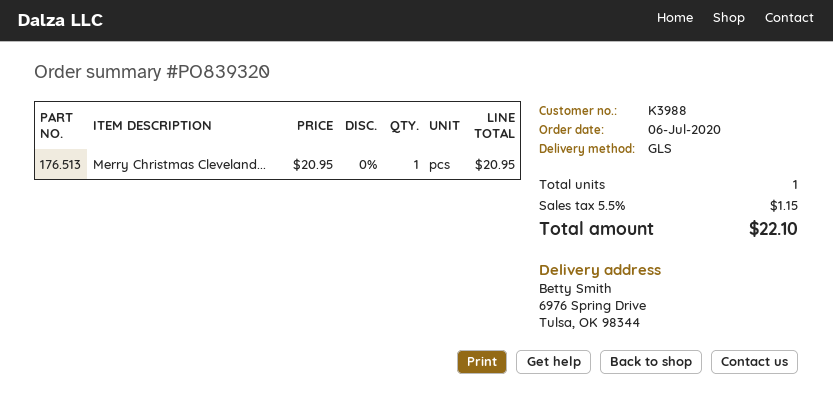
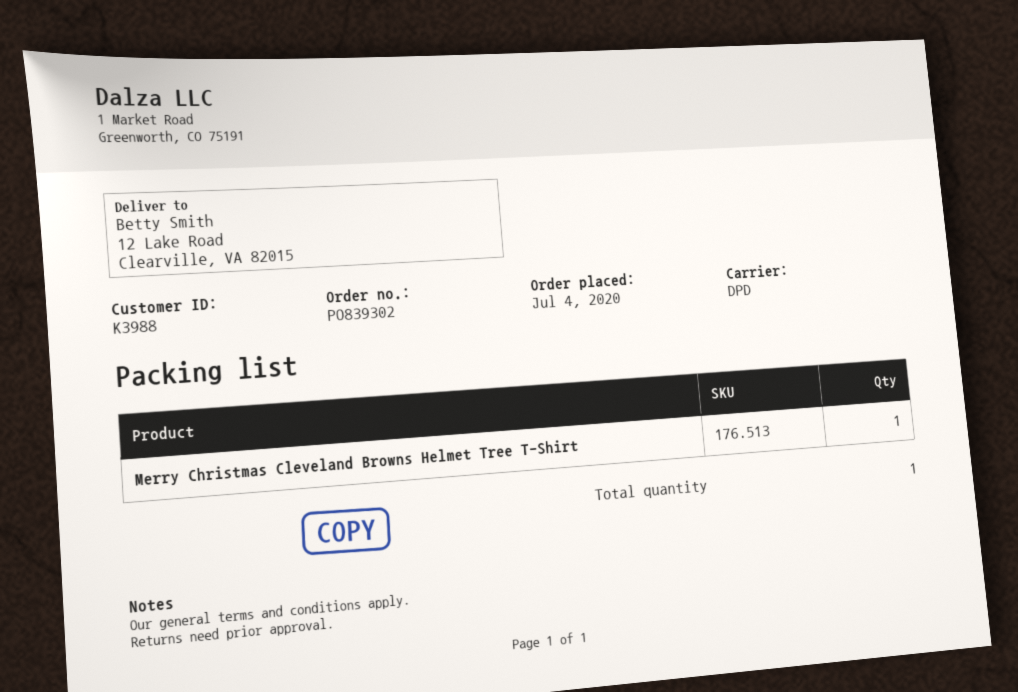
order number: PO839320 -> PO839302
order date: 2020-07-06 -> 2020-07-04
shipping method: GLS -> DPD
ship to: 6976 Spring Drive, Tulsa, OK 98344 -> 12 Lake Road, Clearville, VA 82015

